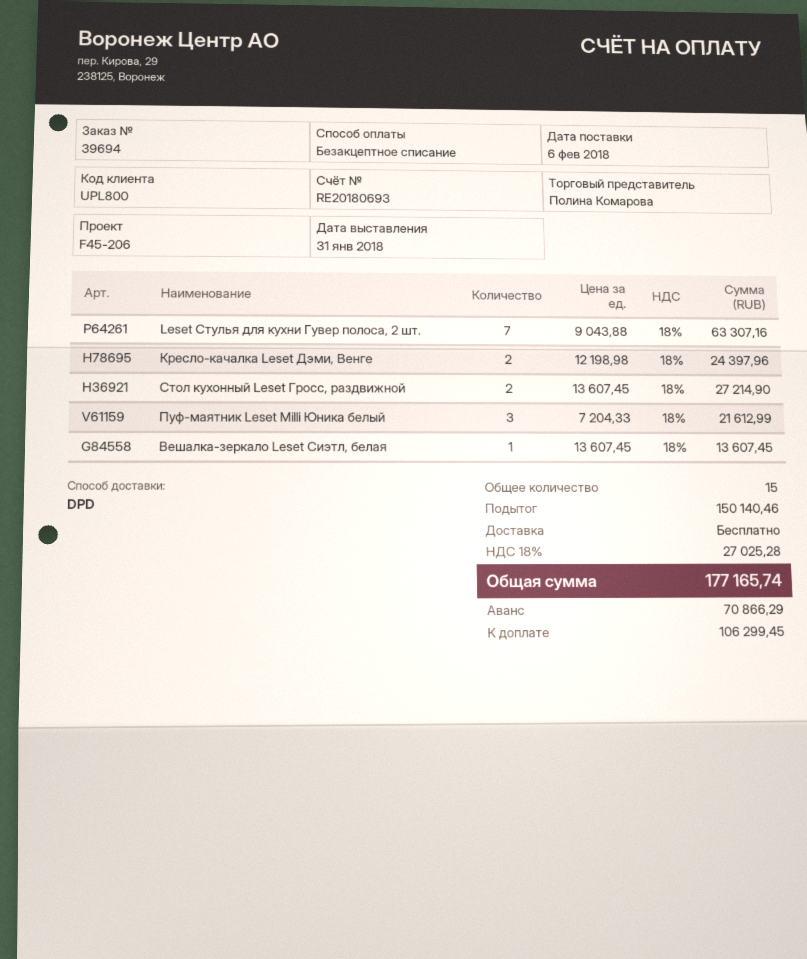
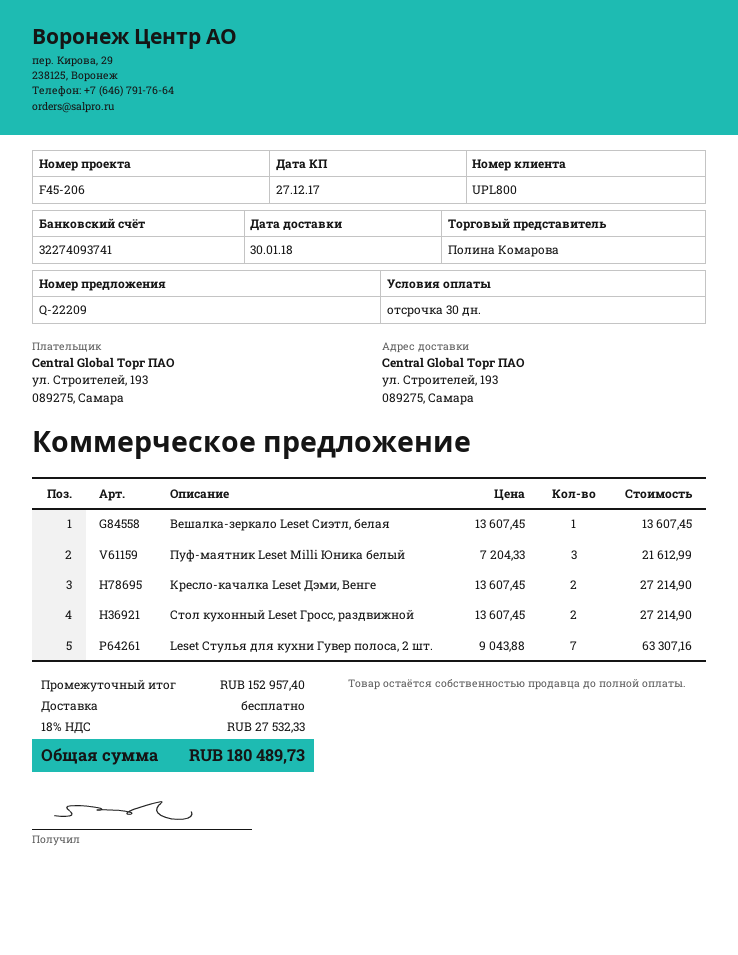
delivery date: 2018-02-06 -> 2018-01-30
Кресло-качалка Leset Дэми, Венге: 2 x 12198.98 = 24397.96 -> 2 x 13607.45 = 27214.90
subtotal: 150140.46 -> 152957.40
tax: 18% = 27025.28 -> 18% = 27532.33
total: 177165.74 -> 180489.73

